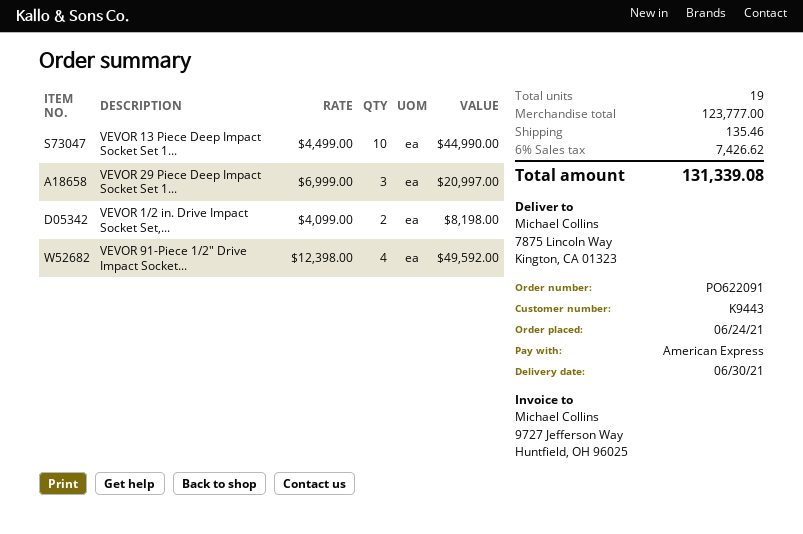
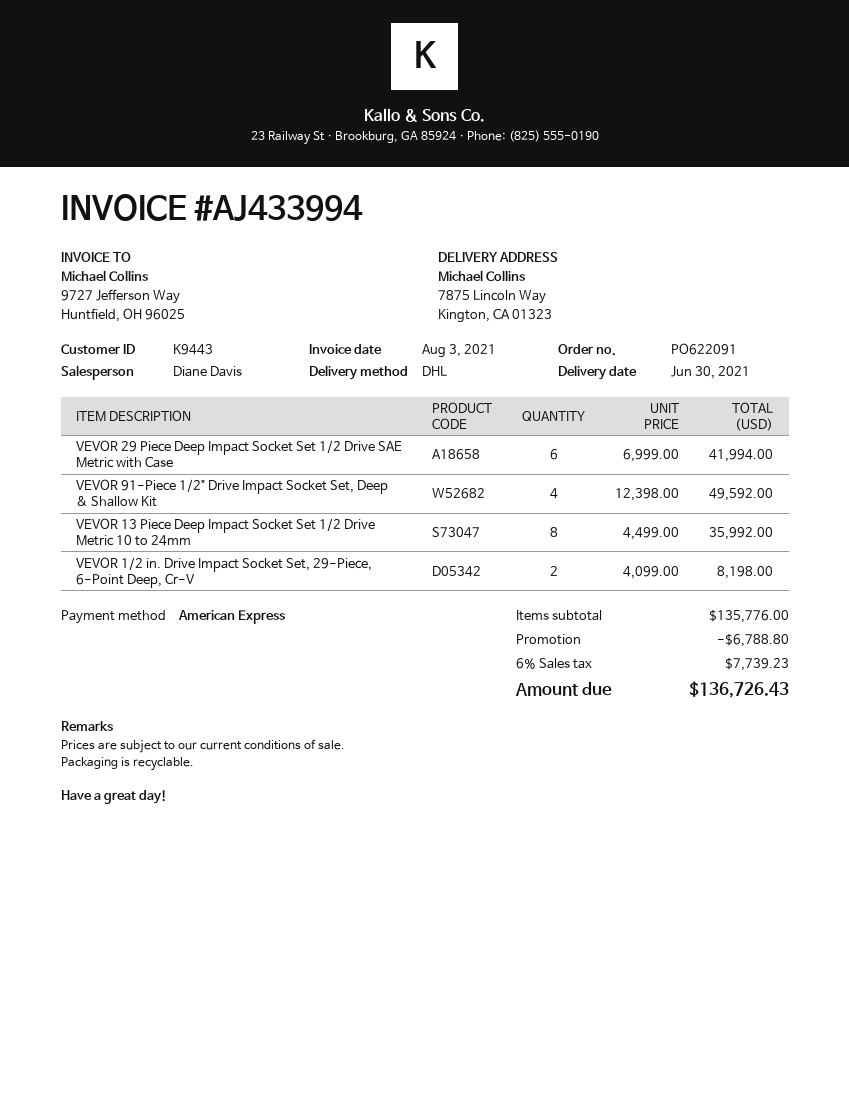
VEVOR 13 Piece Deep Impact Socket Set 1...: 10 x 4499.00 = 44990.00 -> 8 x 4499.00 = 35992.00
VEVOR 29 Piece Deep Impact Socket Set 1...: 3 x 6999.00 = 20997.00 -> 6 x 6999.00 = 41994.00
subtotal: 123777.00 -> 135776.00
discount: none -> 6788.80
shipping: 135.46 -> none
tax: 6% = 7426.62 -> 6% = 7739.23
total: 131339.08 -> 136726.43

